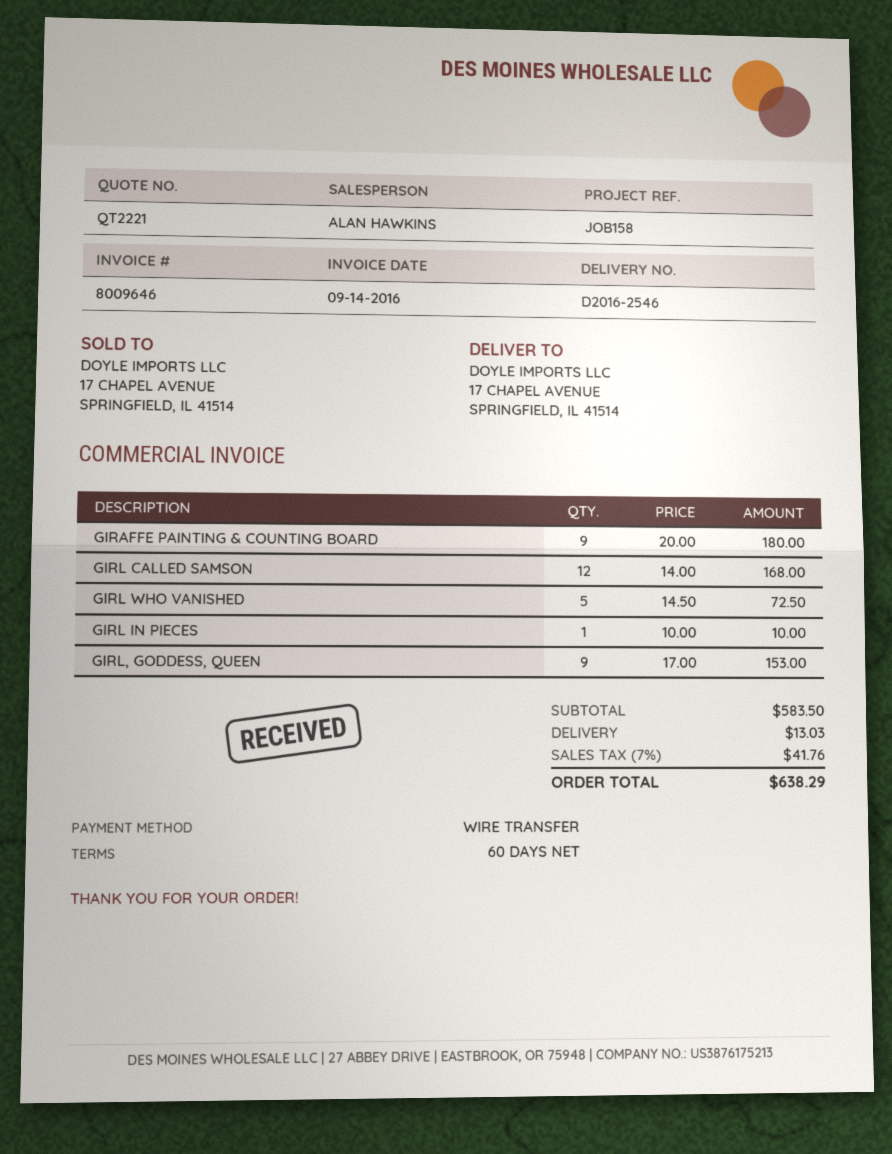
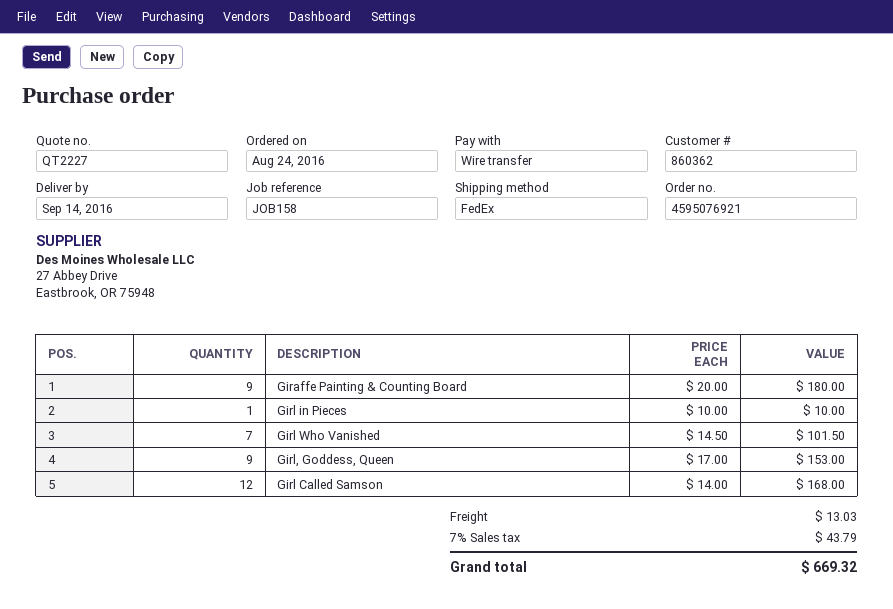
quote number: QT2221 -> QT2227
GIRL WHO VANISHED: 5 x 14.50 = 72.50 -> 7 x 14.50 = 101.50
tax: 7% = 41.76 -> 7% = 43.79
total: 638.29 -> 669.32

